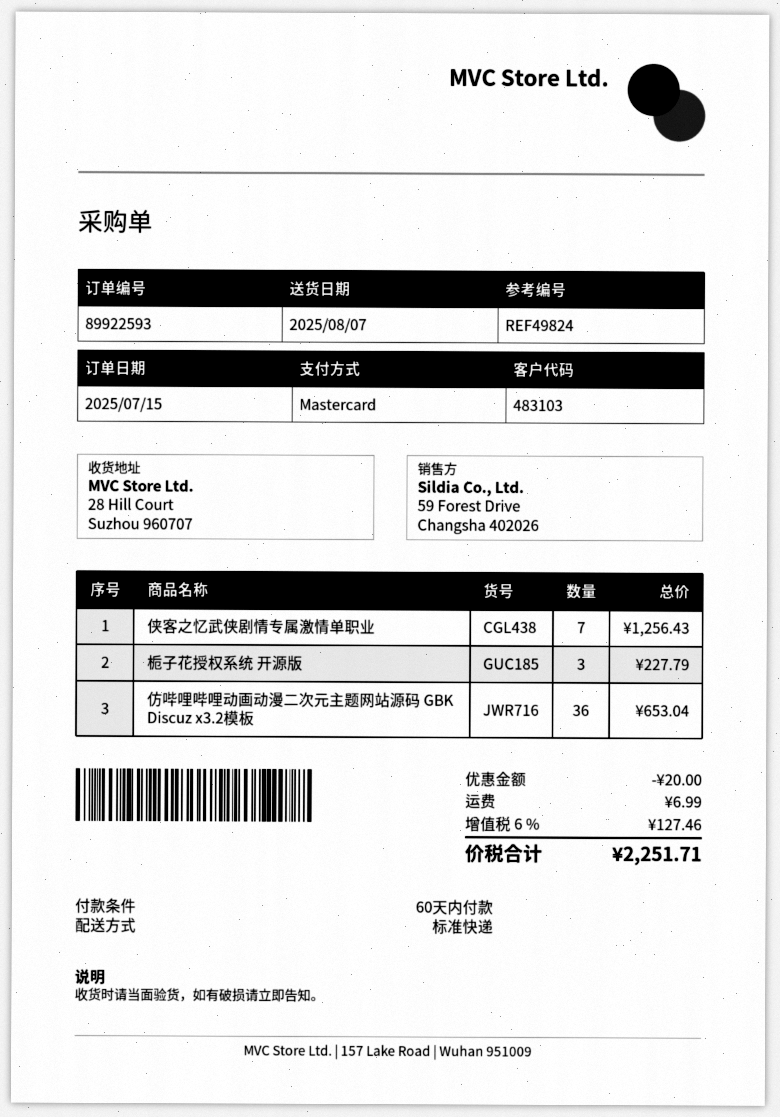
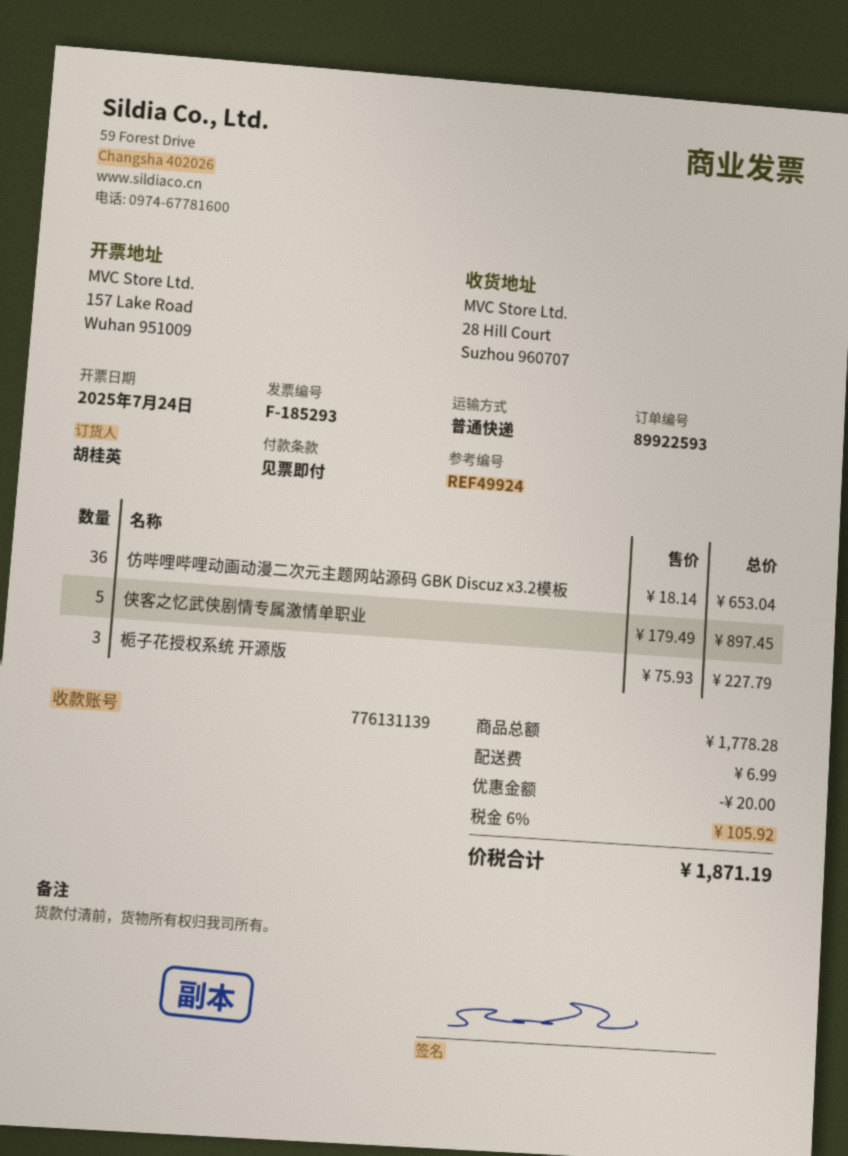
payment terms: 60 days -> on receipt
reference: REF49824 -> REF49924
侠客之忆武侠剧情专属激情单职业: 7 for 1256.43 -> 5 for 897.45
tax: 6% = 127.46 -> 6% = 105.92
total: 2251.71 -> 1871.19

